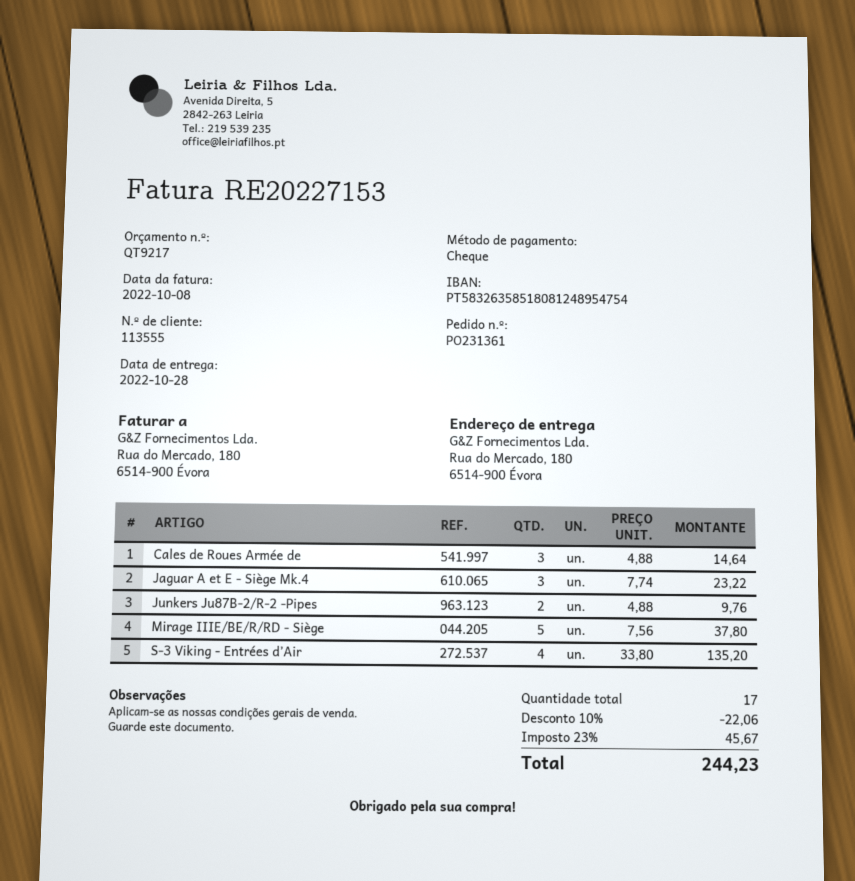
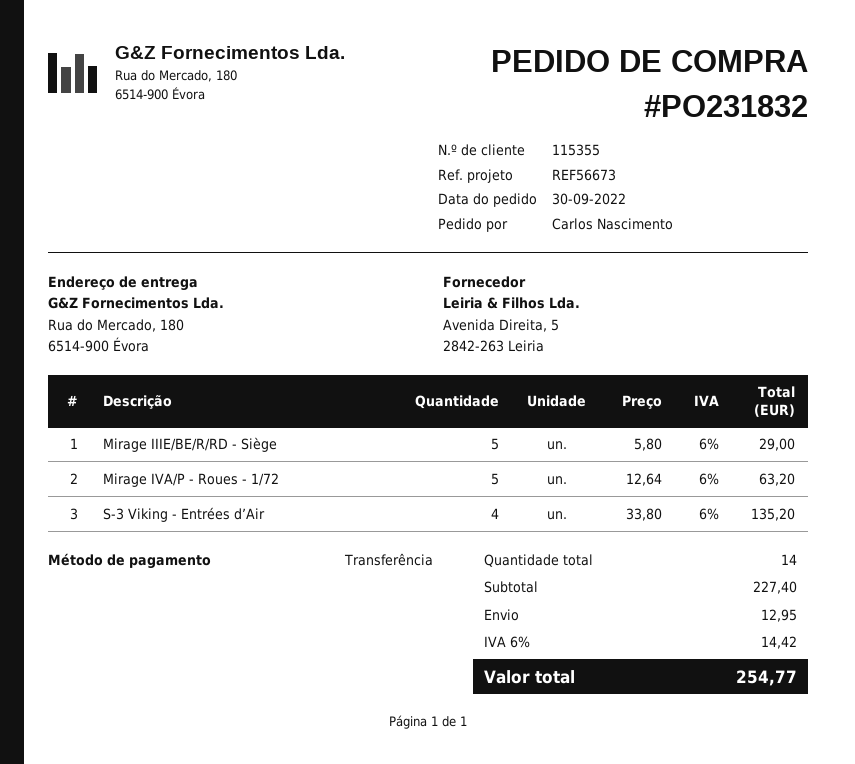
order number: PO231361 -> PO231832
customer number: 113555 -> 115355
payment method: cheque -> bank transfer
Cales de Roues Armée de: 3 x 4.88 = 14.64 -> none
Jaguar A et E - Siège Mk.4: 3 x 7.74 = 23.22 -> none
Junkers Ju87B-2/R-2 -Pipes: 2 x 4.88 = 9.76 -> none
Mirage IIIE/BE/R/RD - Siège: 5 x 7.56 = 37.80 -> 5 x 5.80 = 29.00
Mirage IVA/P - Roues - 1/72: none -> 5 x 12.64 = 63.20
total quantity: 17 -> 14
discount: 10% = 22.06 -> none
shipping: none -> 12.95
tax: 23% = 45.67 -> 6% = 14.42
total: 244.23 -> 254.77

